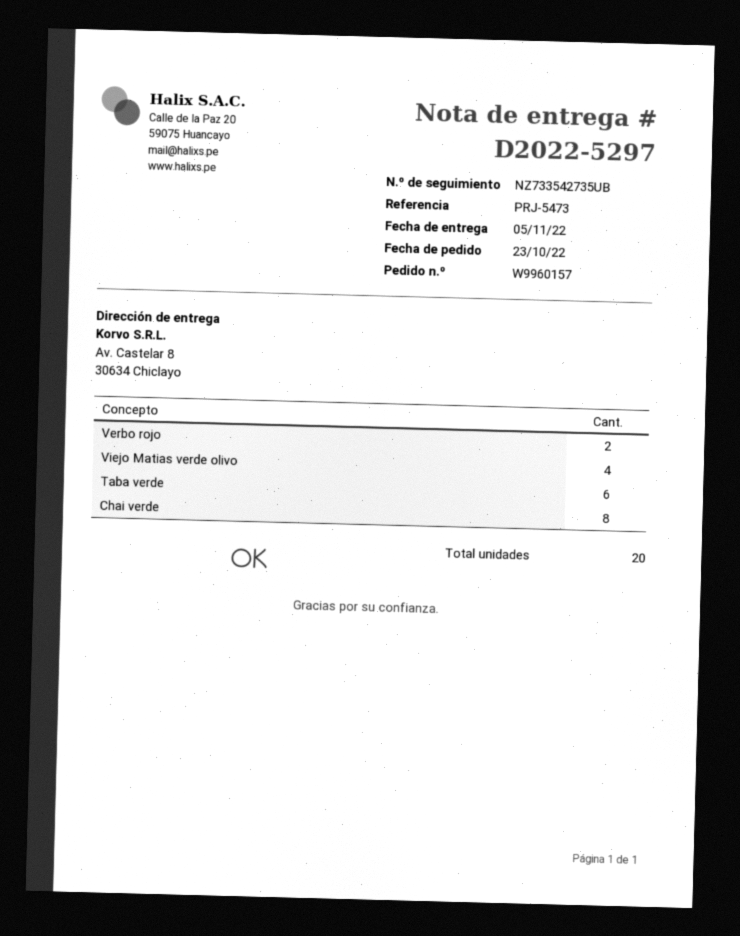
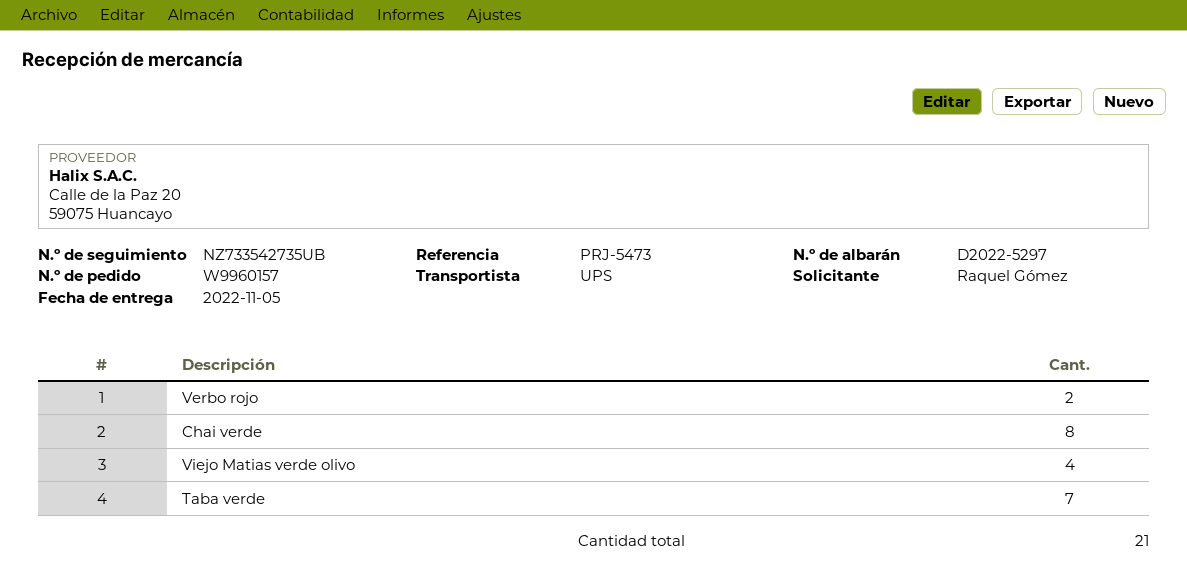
Taba verde: 6 -> 7
total quantity: 20 -> 21

